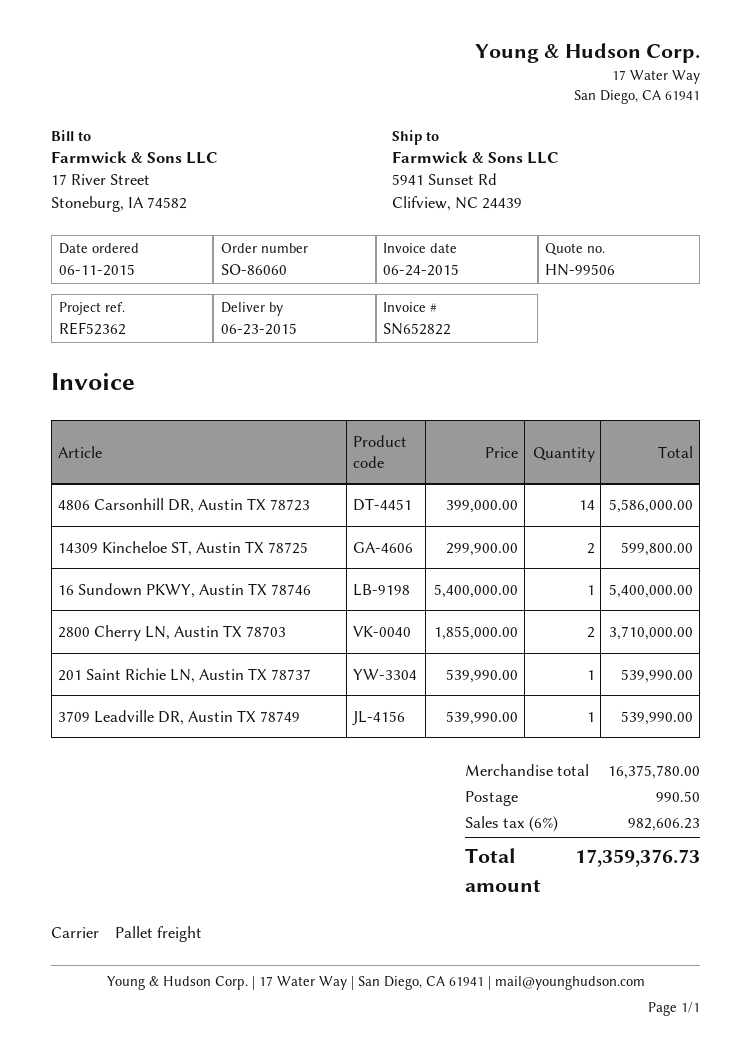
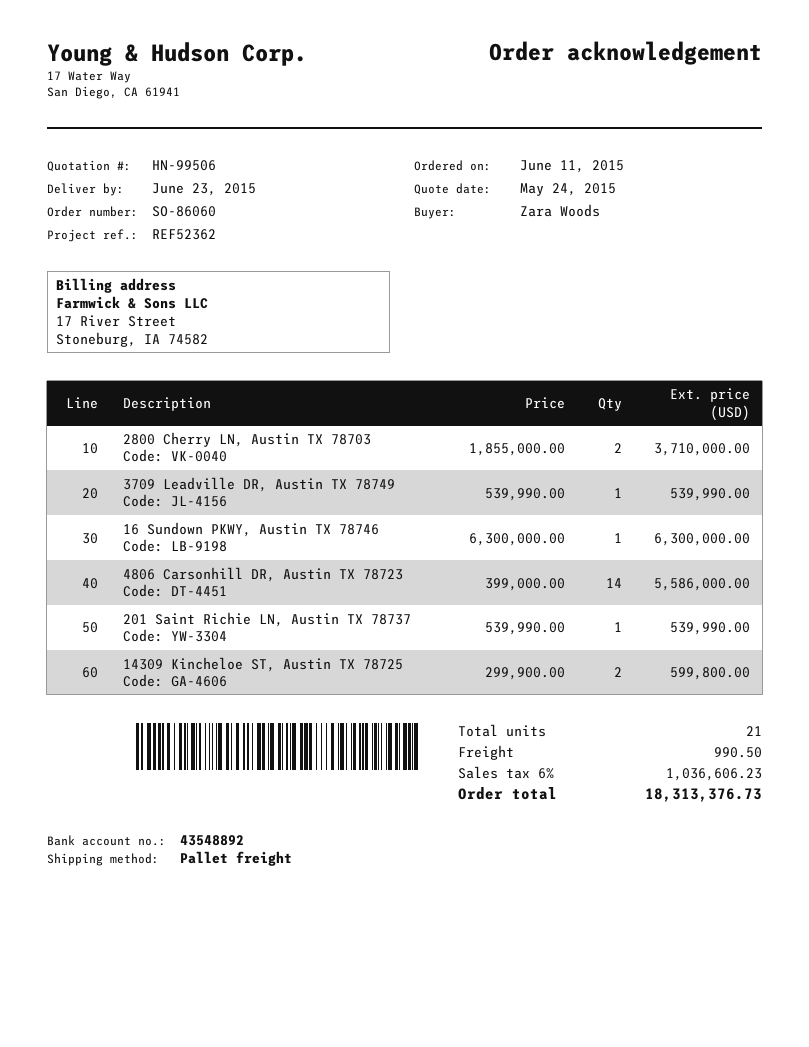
16 Sundown PKWY, Austin TX 78746: 1 x 5400000.00 = 5400000.00 -> 1 x 6300000.00 = 6300000.00
tax: 6% = 982606.23 -> 6% = 1036606.23
total: 17359376.73 -> 18313376.73

